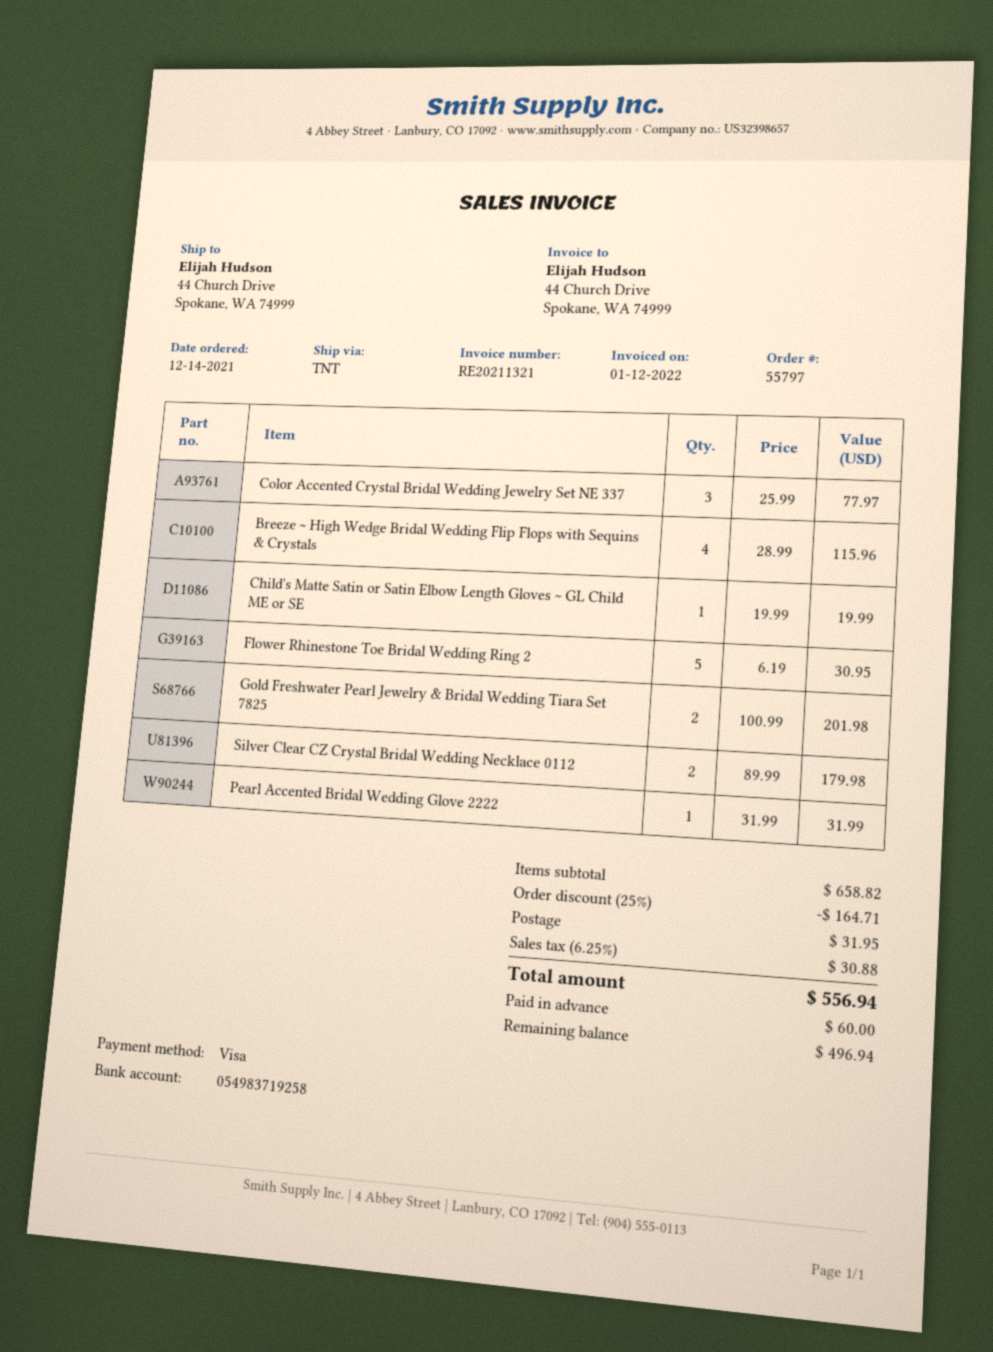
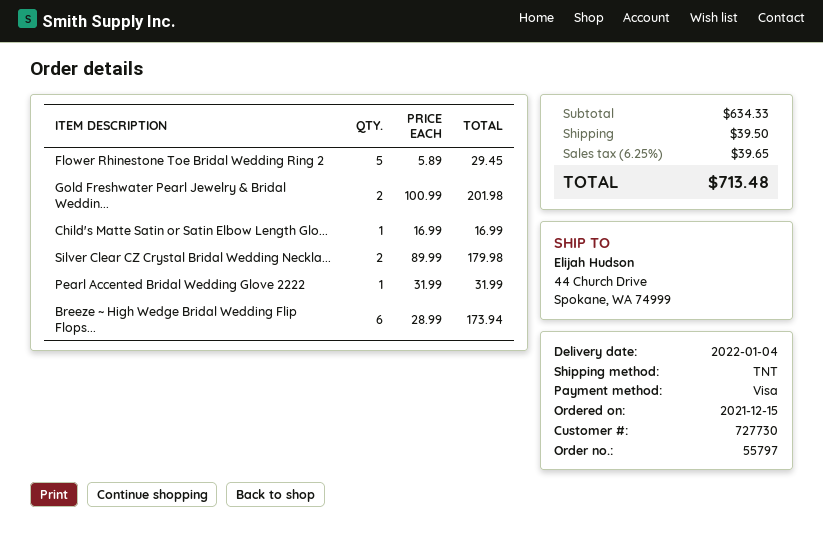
order date: 2021-12-14 -> 2021-12-15
Color Accented Crystal Bridal Wedding Jewelry Set NE 337: 3 x 25.99 = 77.97 -> none
Breeze ~ High Wedge Bridal Wedding Flip Flops with Sequins & Crystals: 4 x 28.99 = 115.96 -> 6 x 28.99 = 173.94
Child's Matte Satin or Satin Elbow Length Gloves ~ GL Child ME or SE: 1 x 19.99 = 19.99 -> 1 x 16.99 = 16.99
Flower Rhinestone Toe Bridal Wedding Ring 2: 5 x 6.19 = 30.95 -> 5 x 5.89 = 29.45
subtotal: 658.82 -> 634.33
discount: 25% = 164.71 -> none
shipping: 31.95 -> 39.50
tax: 6.25% = 30.88 -> 6.25% = 39.65
total: 556.94 -> 713.48

